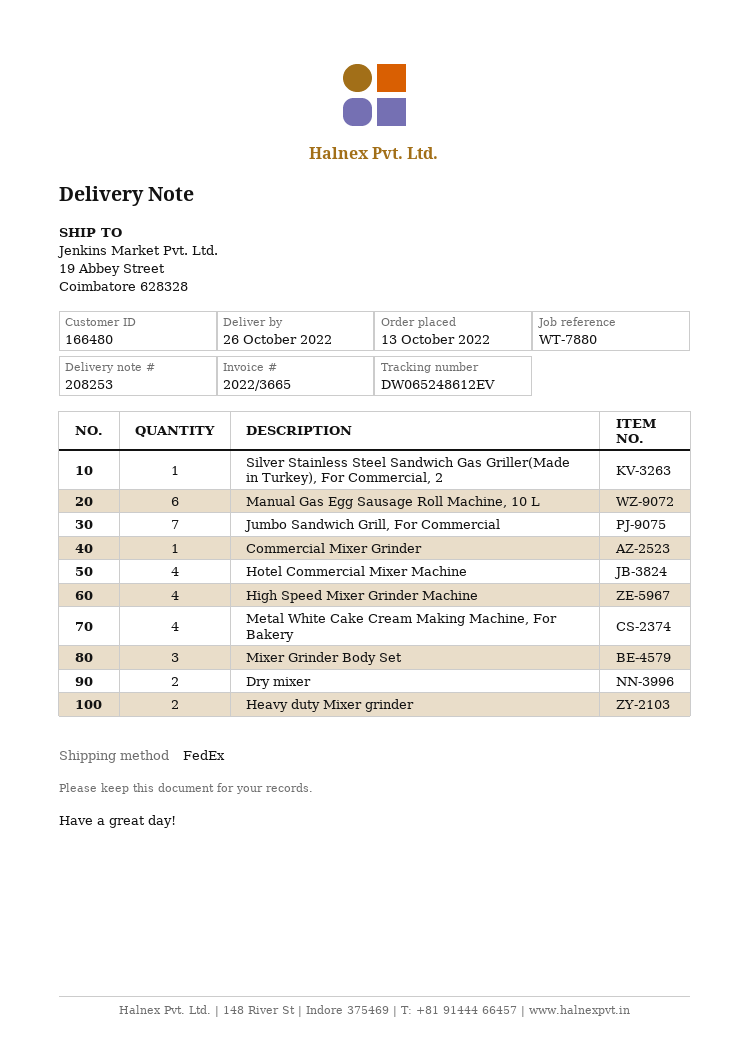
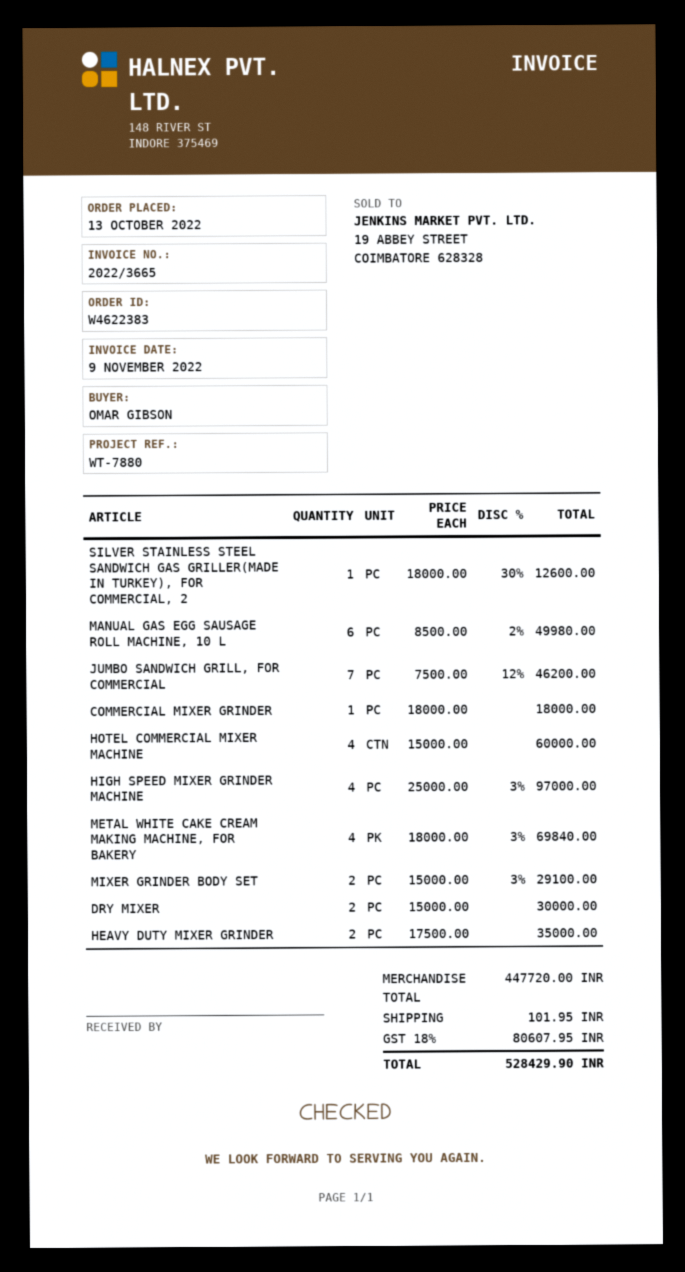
Mixer Grinder Body Set: 3 -> 2

